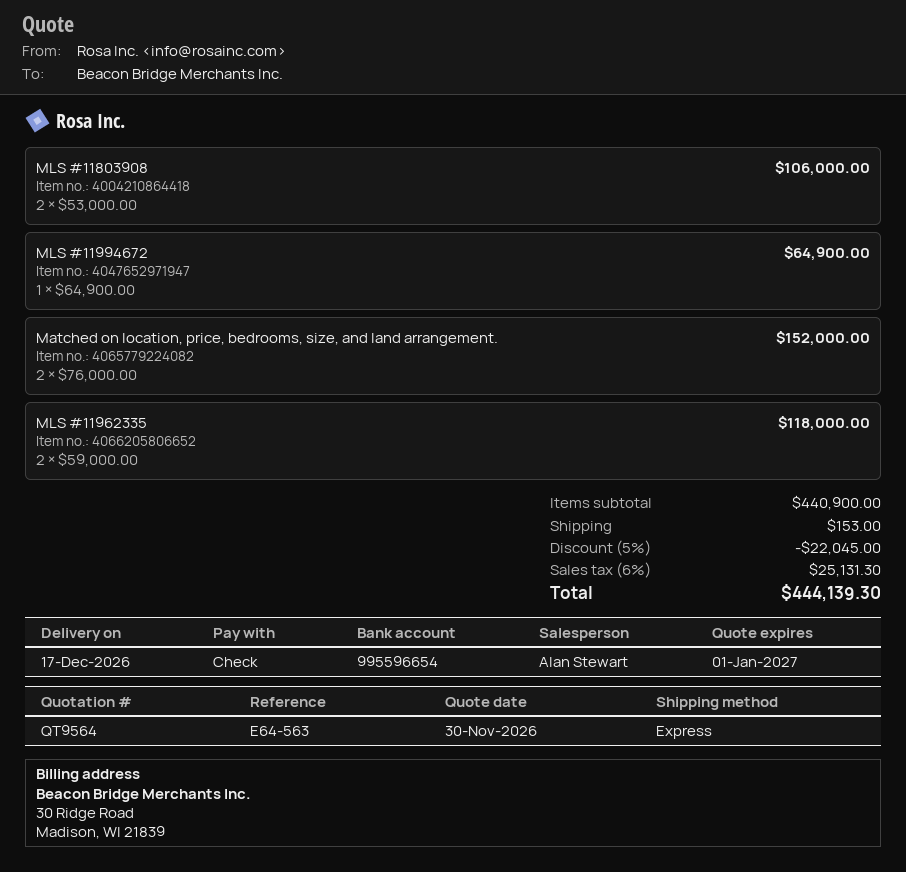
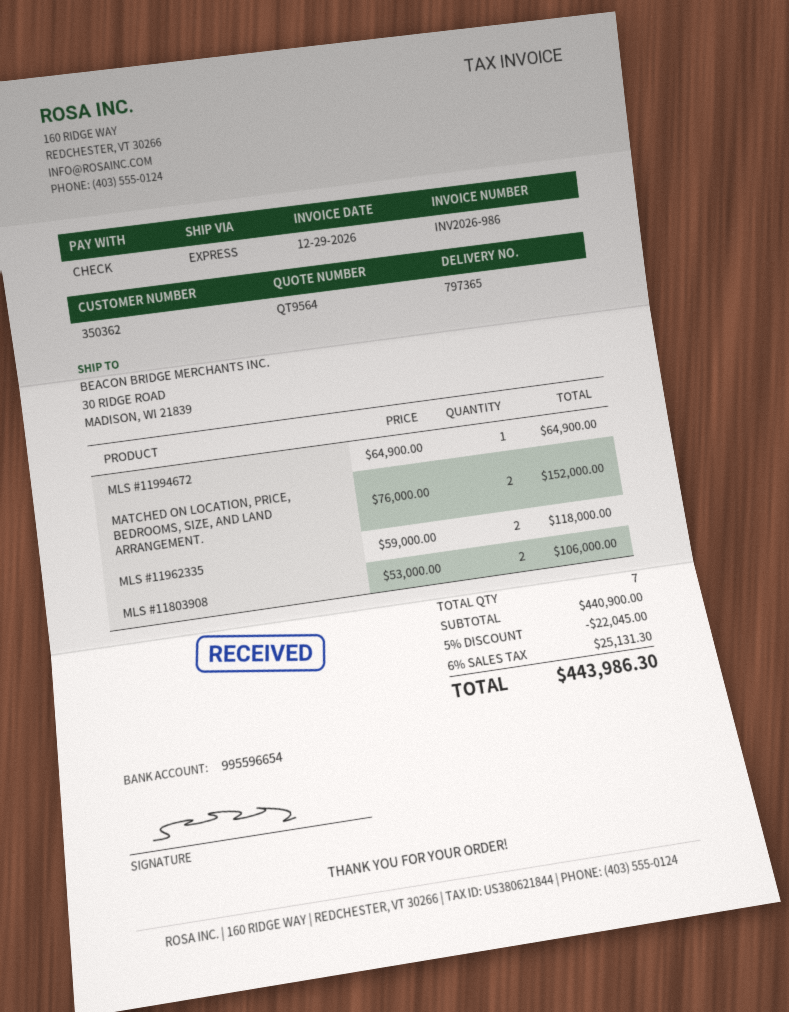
shipping: 153.00 -> none
total: 444139.30 -> 443986.30

